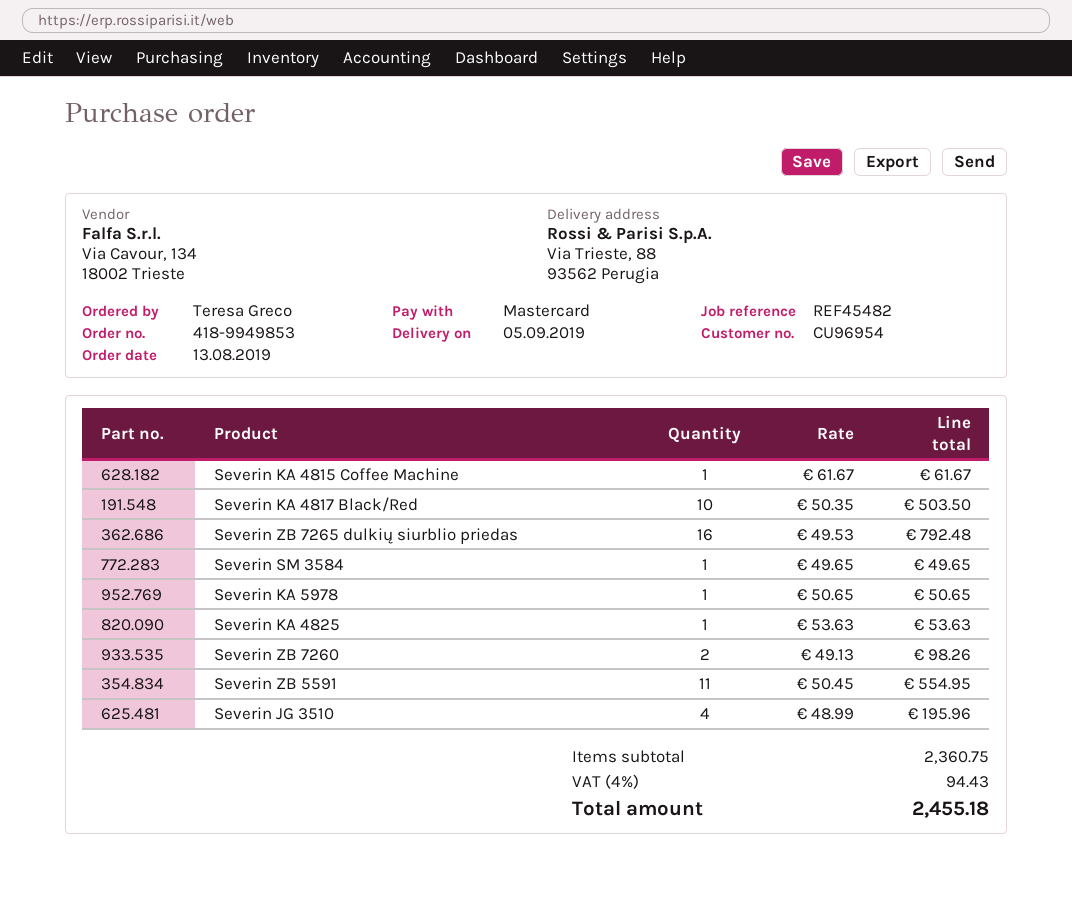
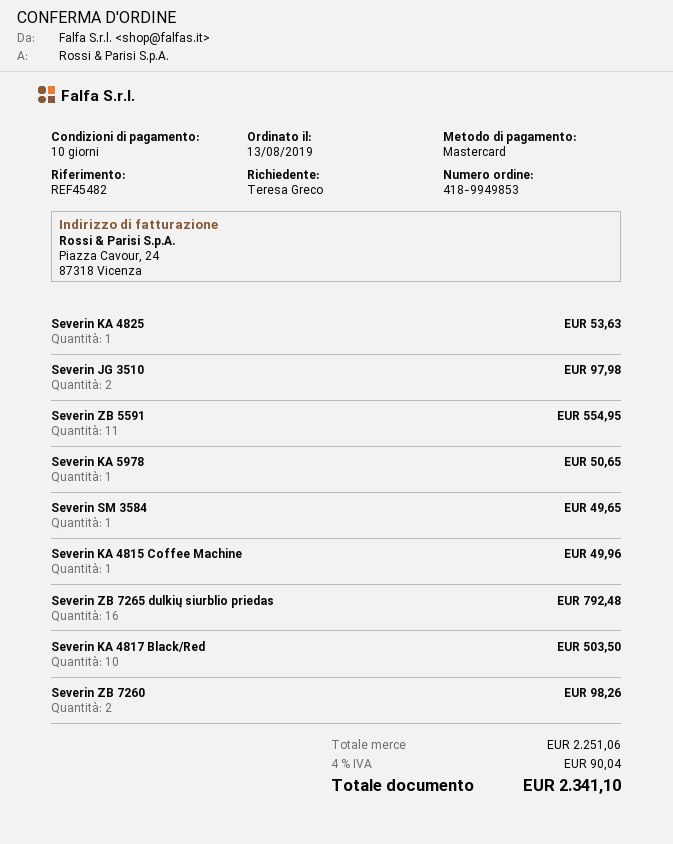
Severin KA 4815 Coffee Machine: 1 for 61.67 -> 1 for 49.96
Severin JG 3510: 4 for 195.96 -> 2 for 97.98
subtotal: 2360.75 -> 2251.06
tax: 4% = 94.43 -> 4% = 90.04
total: 2455.18 -> 2341.10

